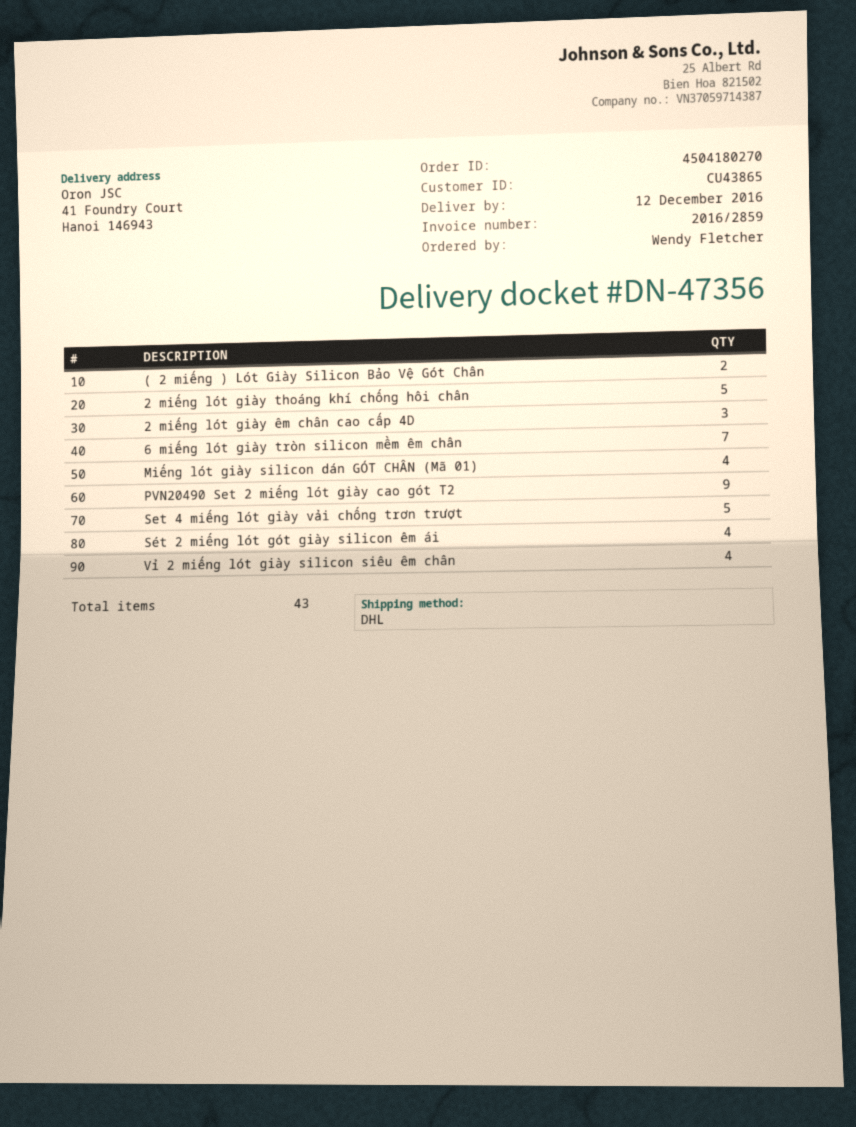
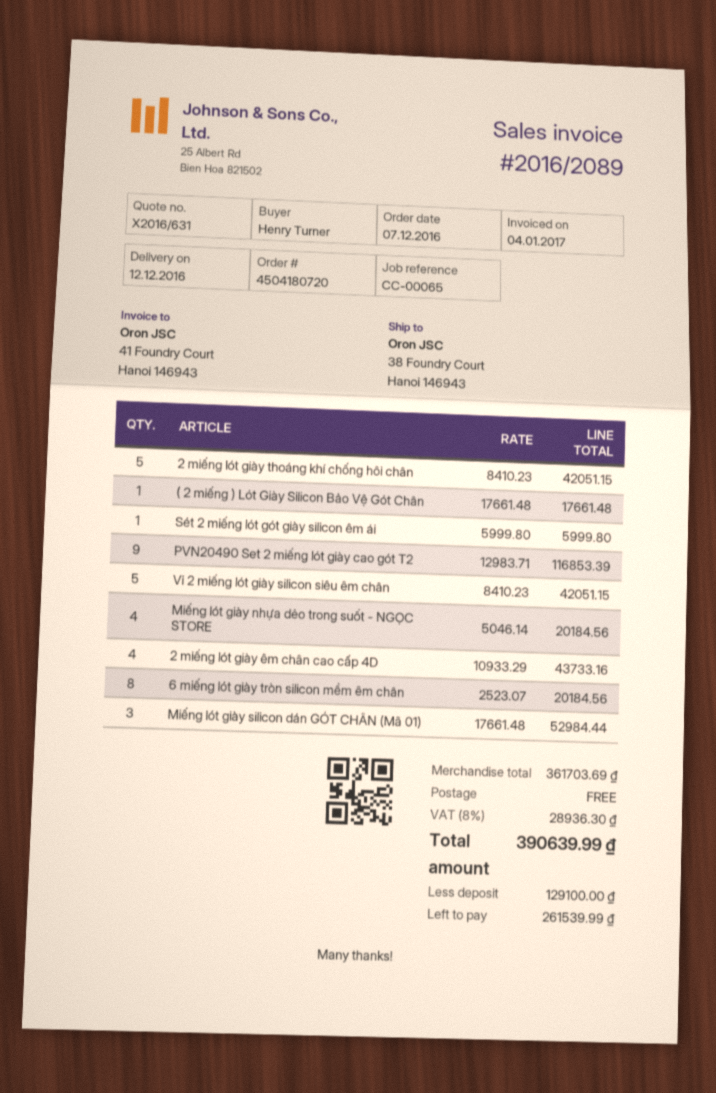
order number: 4504180270 -> 4504180720
invoice number: 2016/2859 -> 2016/2089
ordered by: Wendy Fletcher -> Henry Turner
ship to: 41 Foundry Court, Hanoi 146943 -> 38 Foundry Court, Hanoi 146943
( 2 miếng ) Lót Giày Silicon Bảo Vệ Gót Chân: 2 -> 1
2 miếng lót giày êm chân cao cấp 4D: 3 -> 4
6 miếng lót giày tròn silicon mềm êm chân: 7 -> 8
Miếng lót giày silicon dán GÓT CHÂN (Mã 01): 4 -> 3
Set 4 miếng lót giày vải chống trơn trượt: 5 -> none
Sét 2 miếng lót gót giày silicon êm ái: 4 -> 1
Vỉ 2 miếng lót giày silicon siêu êm chân: 4 -> 5
Miếng lót giày nhựa dẻo trong suốt - NGỌC STORE: none -> 4

